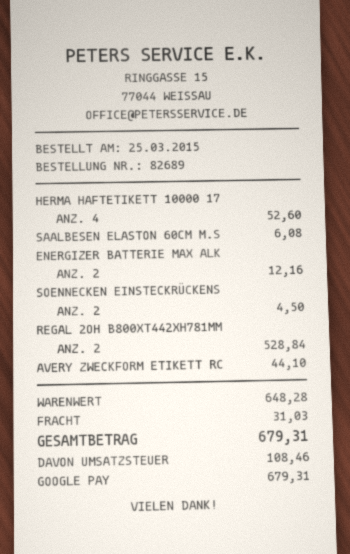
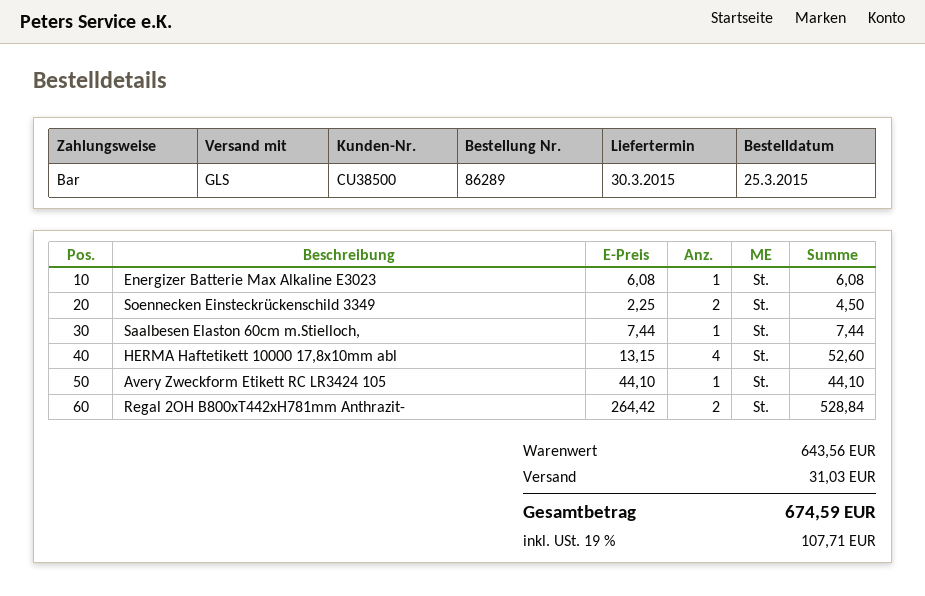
order number: 82689 -> 86289
payment method: Google Pay -> cash
SAALBESEN ELASTON 60CM M.S: 1 for 6.08 -> 1 for 7.44
ENERGIZER BATTERIE MAX ALK: 2 for 12.16 -> 1 for 6.08
subtotal: 648.28 -> 643.56
tax: 108.46 -> 107.71
total: 679.31 -> 674.59

